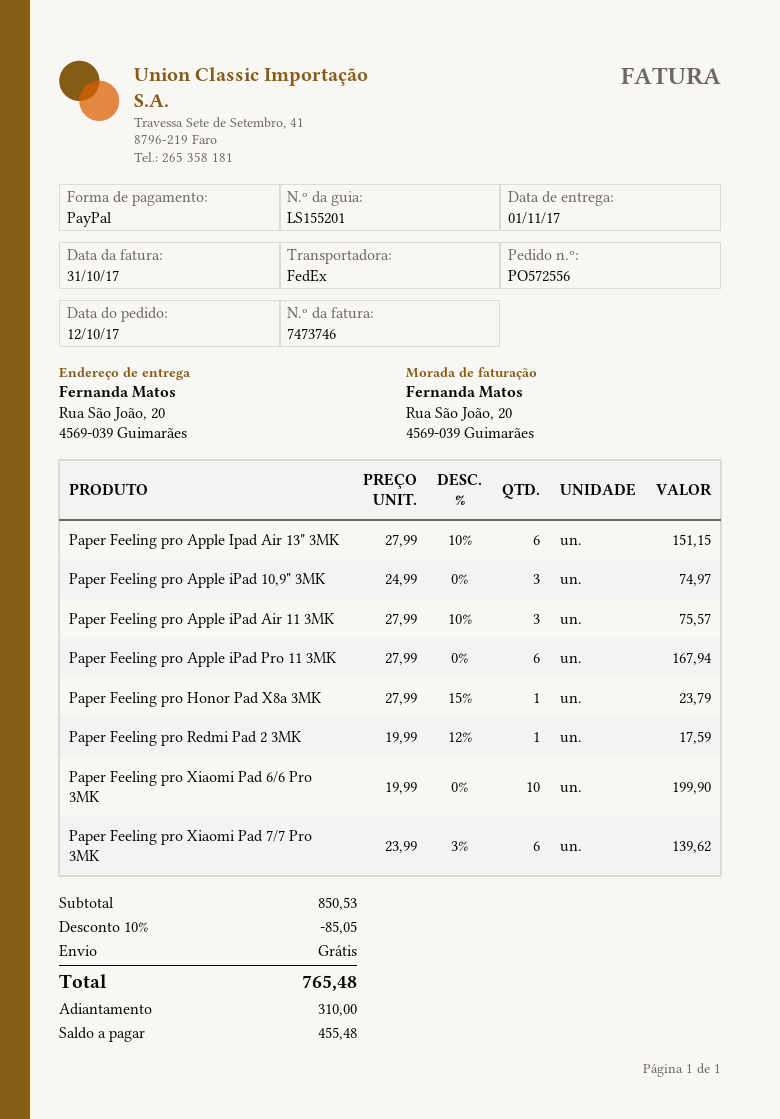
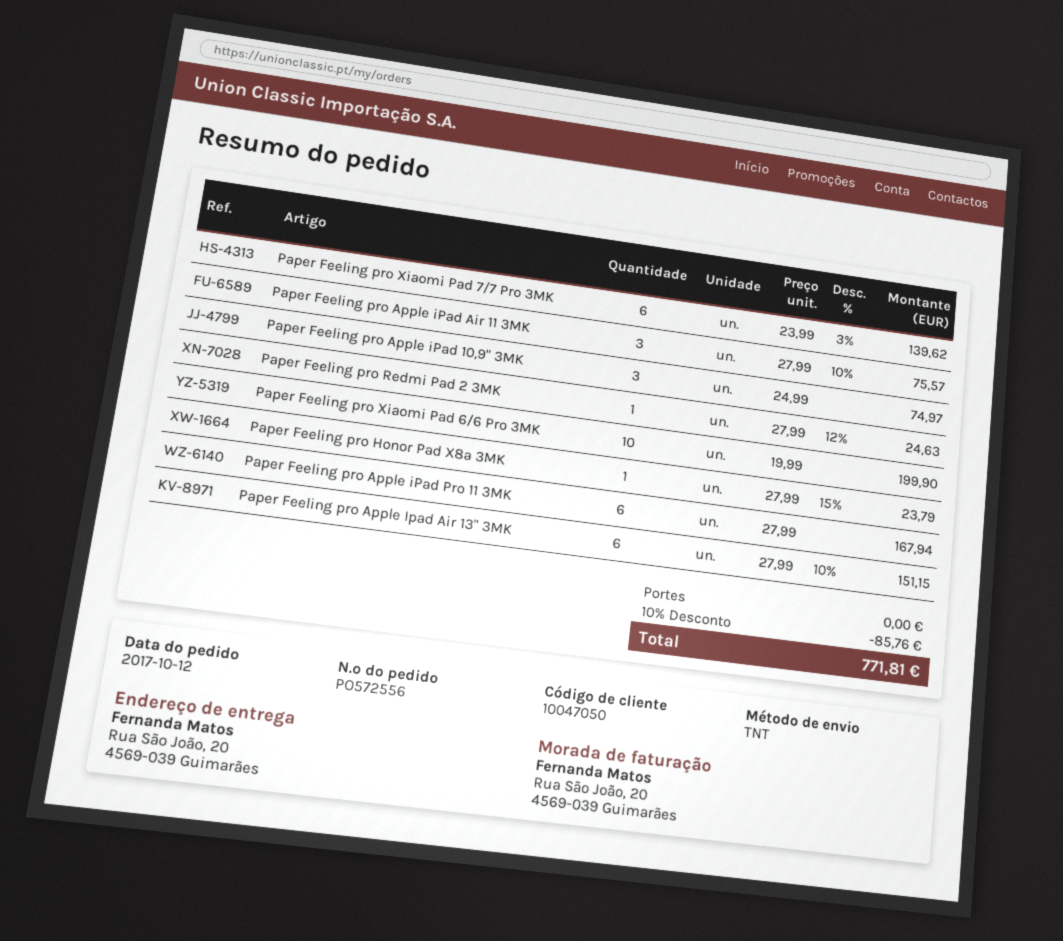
shipping method: FedEx -> TNT
Paper Feeling pro Redmi Pad 2 3MK: 1 x 19.99 - 12% = 17.59 -> 1 x 27.99 - 12% = 24.63
discount: 10% = 85.05 -> 10% = 85.76
total: 765.48 -> 771.81

